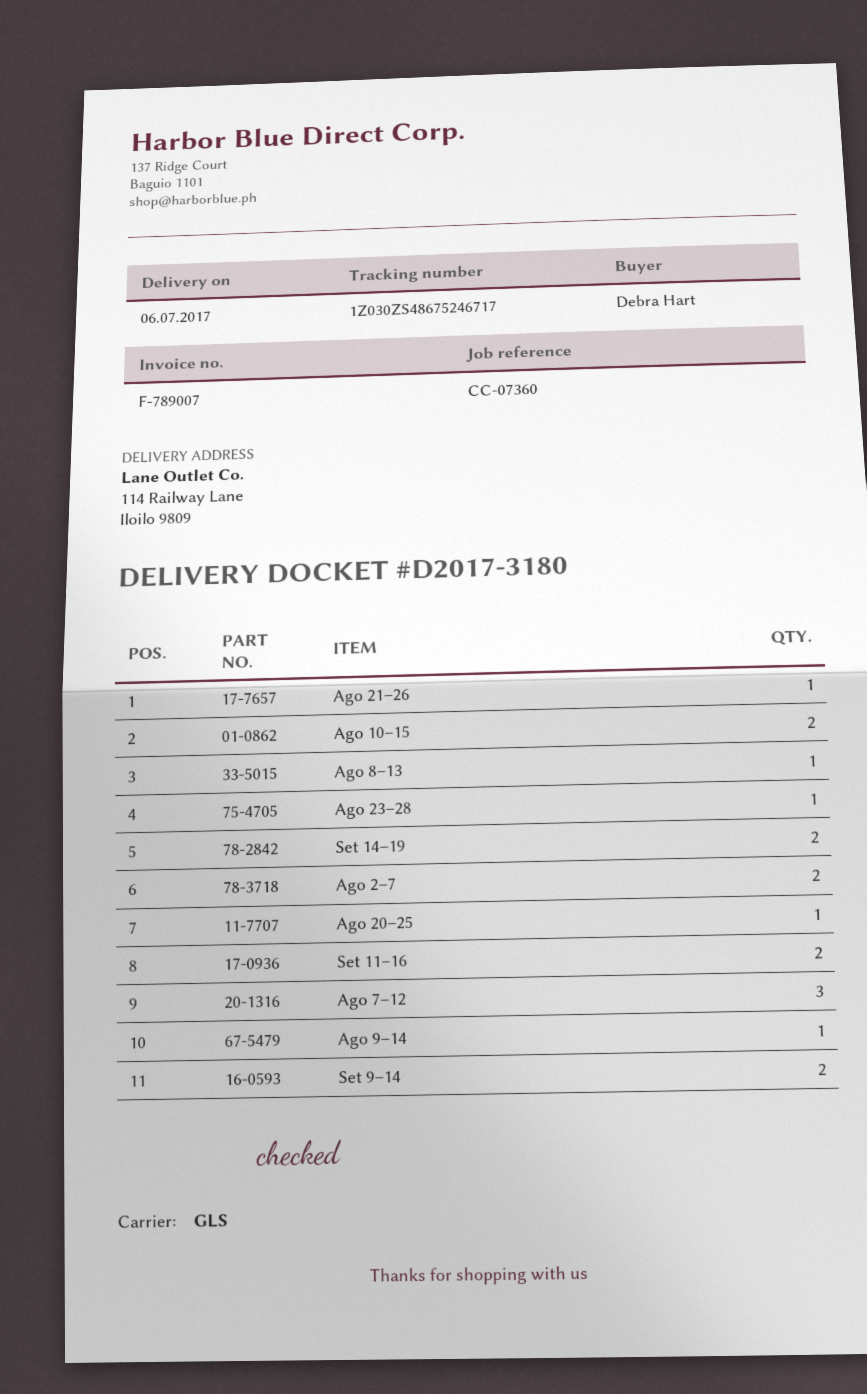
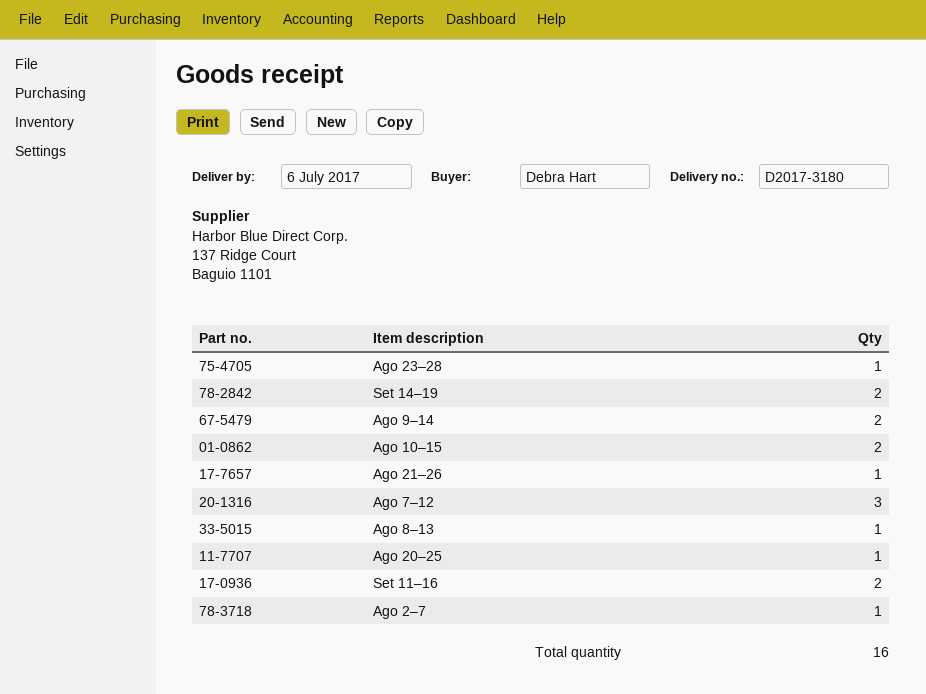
Ago 2–7: 2 -> 1
Ago 9–14: 1 -> 2
Set 9–14: 2 -> none

